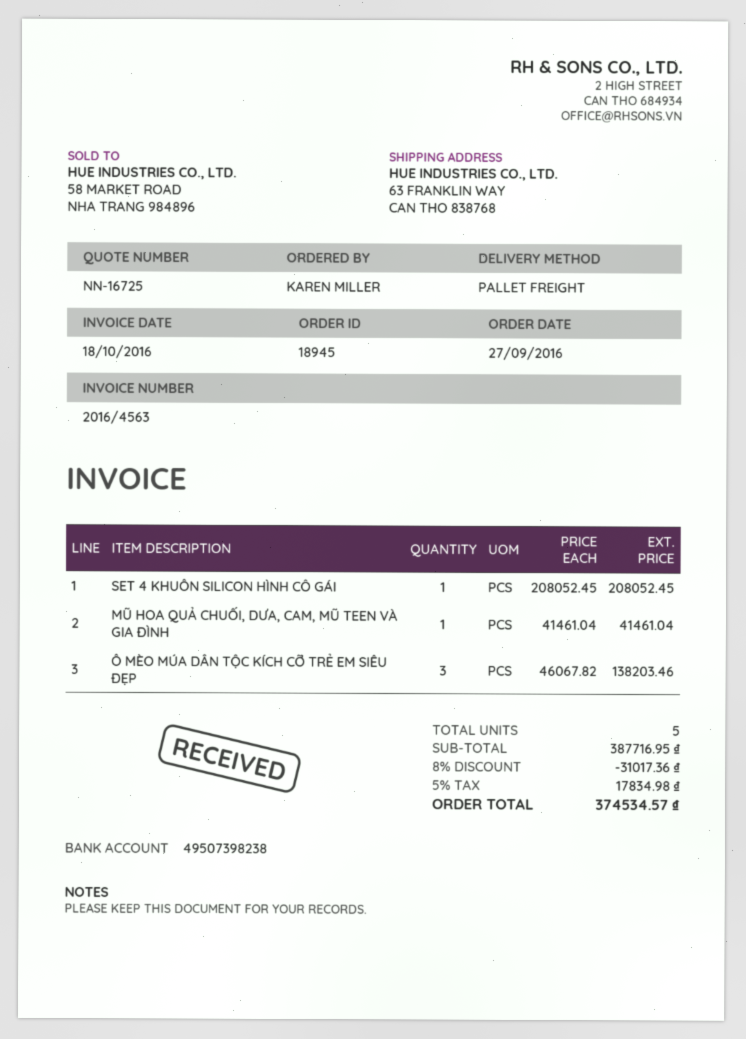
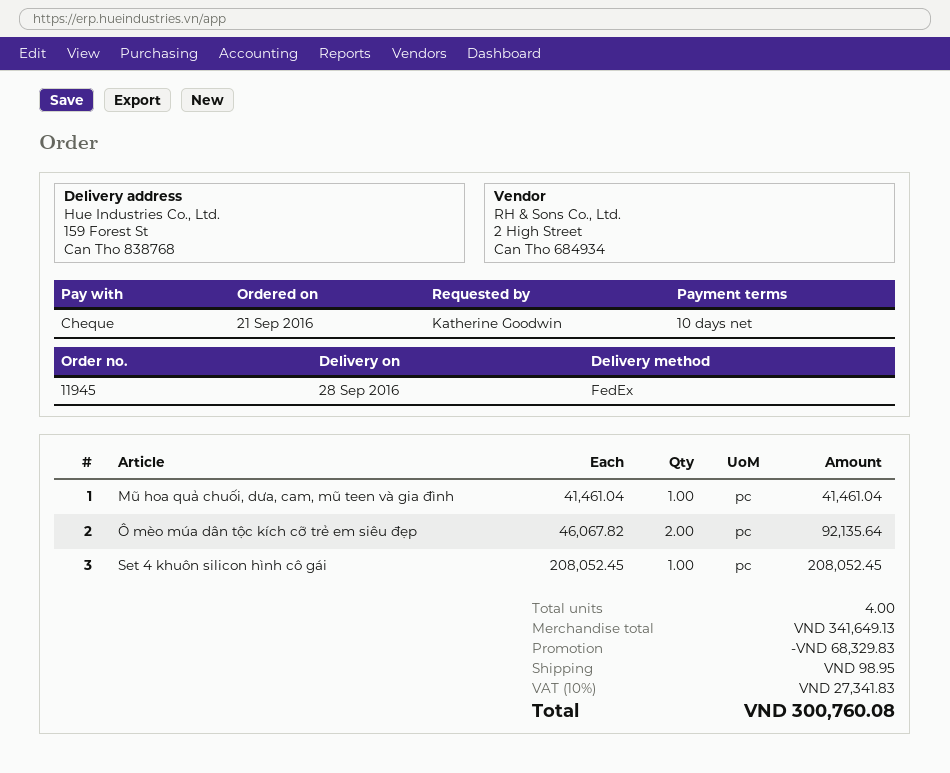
order number: 18945 -> 11945
order date: 2016-09-27 -> 2016-09-21
ordered by: KAREN MILLER -> Katherine Goodwin
shipping method: pallet freight -> FedEx
ship to: 63 FRANKLIN WAY, CAN THO 838768 -> 159 Forest St, Can Tho 838768
Ô MÈO MÚA DÂN TỘC KÍCH CỠ TRẺ EM SIÊU ĐẸP: 3 x 46067.82 = 138203.46 -> 2 x 46067.82 = 92135.64
total quantity: 5 -> 4
subtotal: 387716.95 -> 341649.13
discount: 31017.36 -> 68329.83
shipping: none -> 98.95
tax: 5% = 17834.98 -> 10% = 27341.83
total: 374534.57 -> 300760.08

